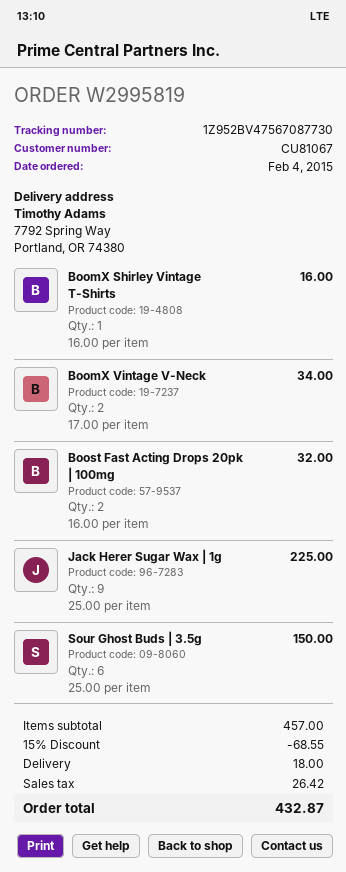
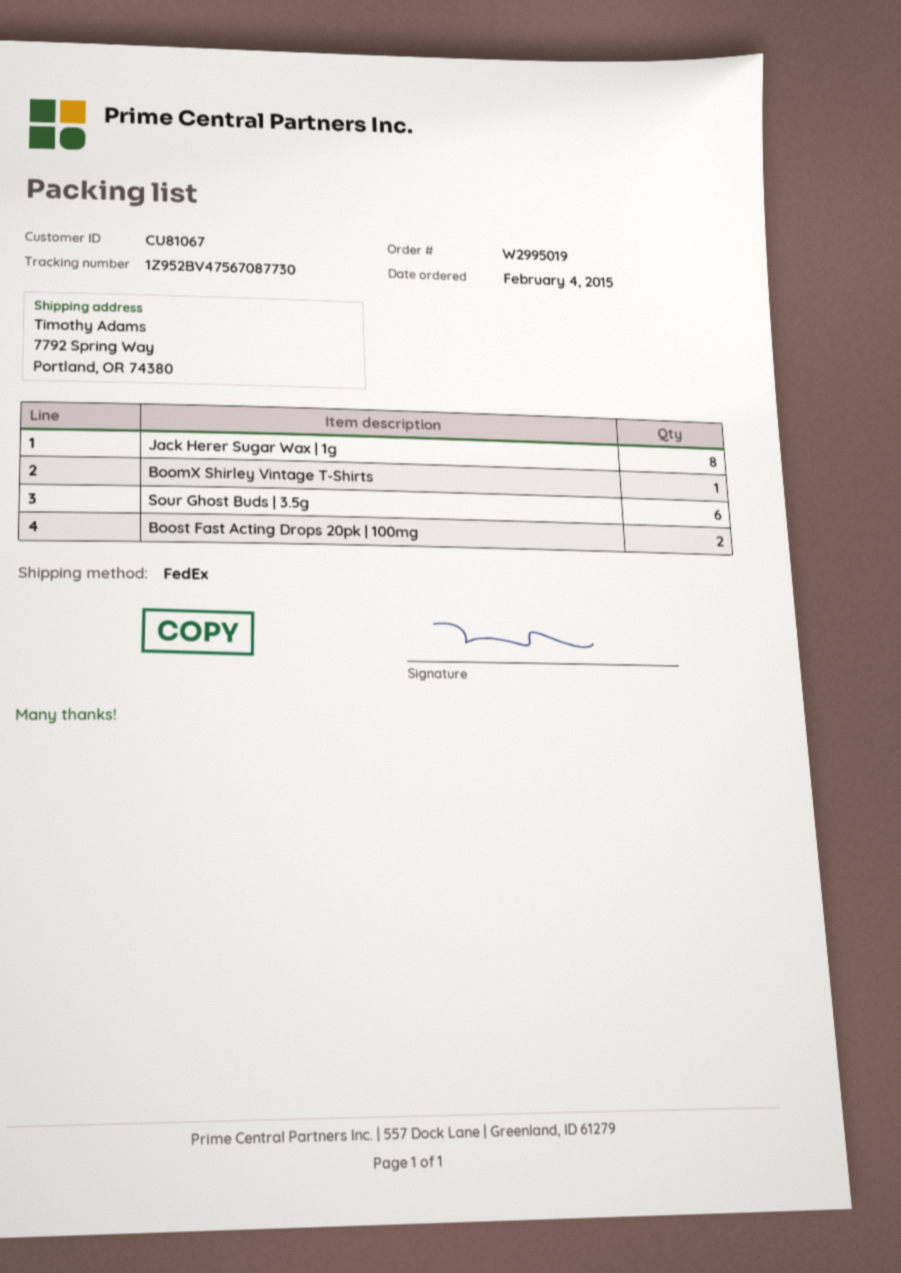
order number: W2995819 -> W2995019
BoomX Vintage V-Neck: 2 -> none
Jack Herer Sugar Wax | 1g: 9 -> 8

